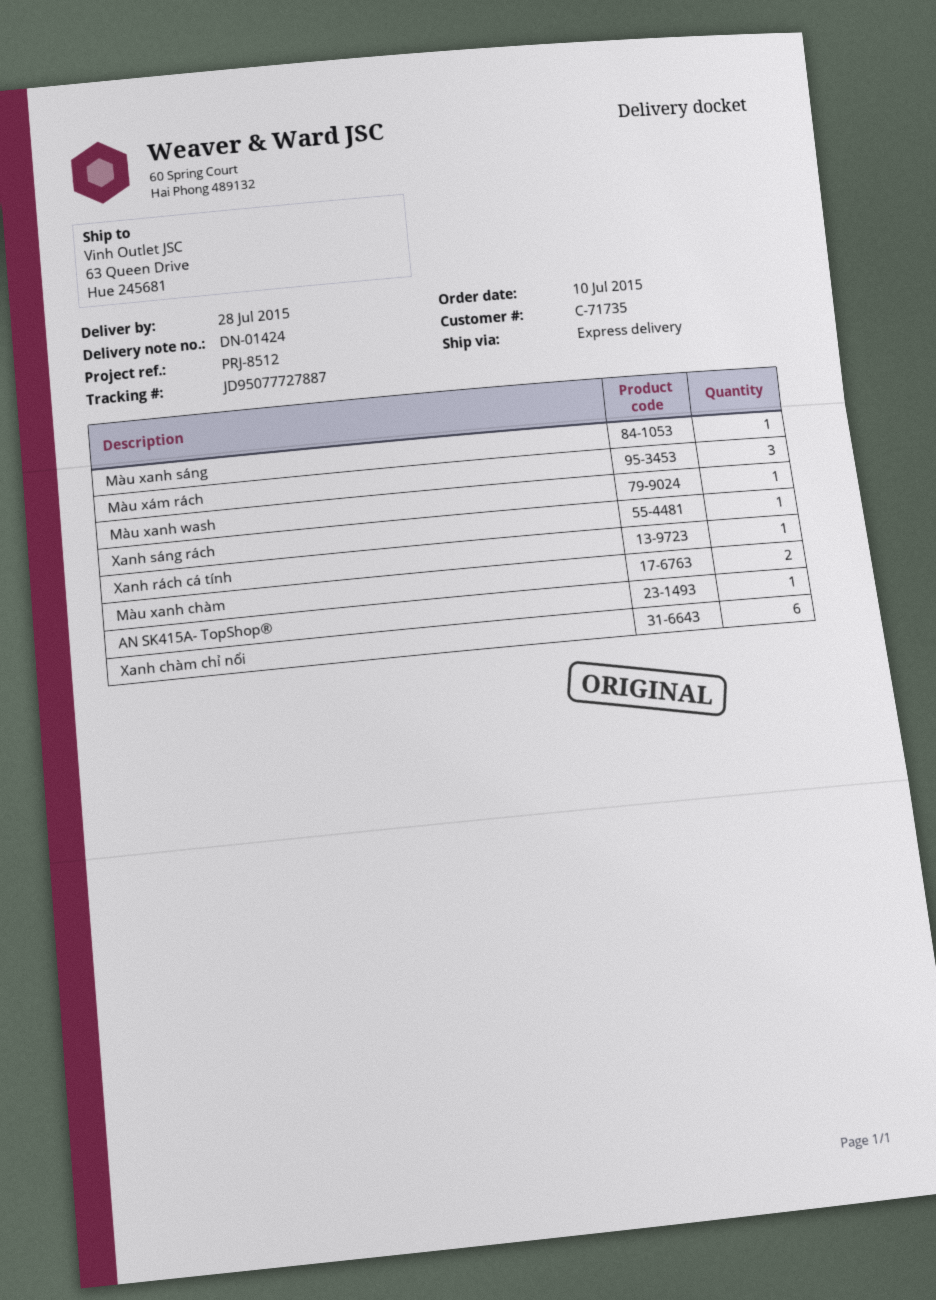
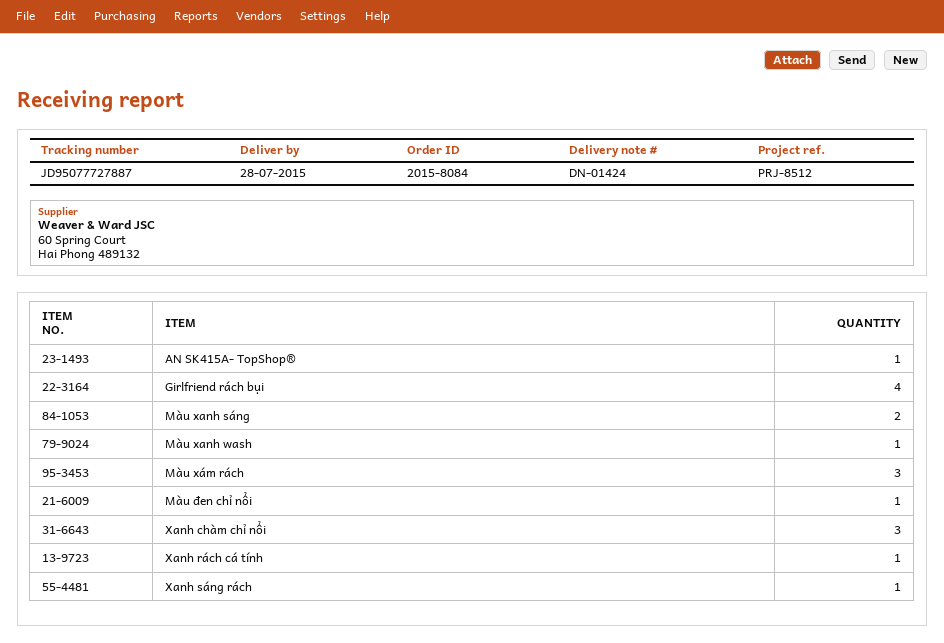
Màu xanh sáng: 1 -> 2
Màu xanh chàm: 2 -> none
Xanh chàm chỉ nổi: 6 -> 3
Girlfriend rách bụi: none -> 4
Màu đen chỉ nổi: none -> 1

